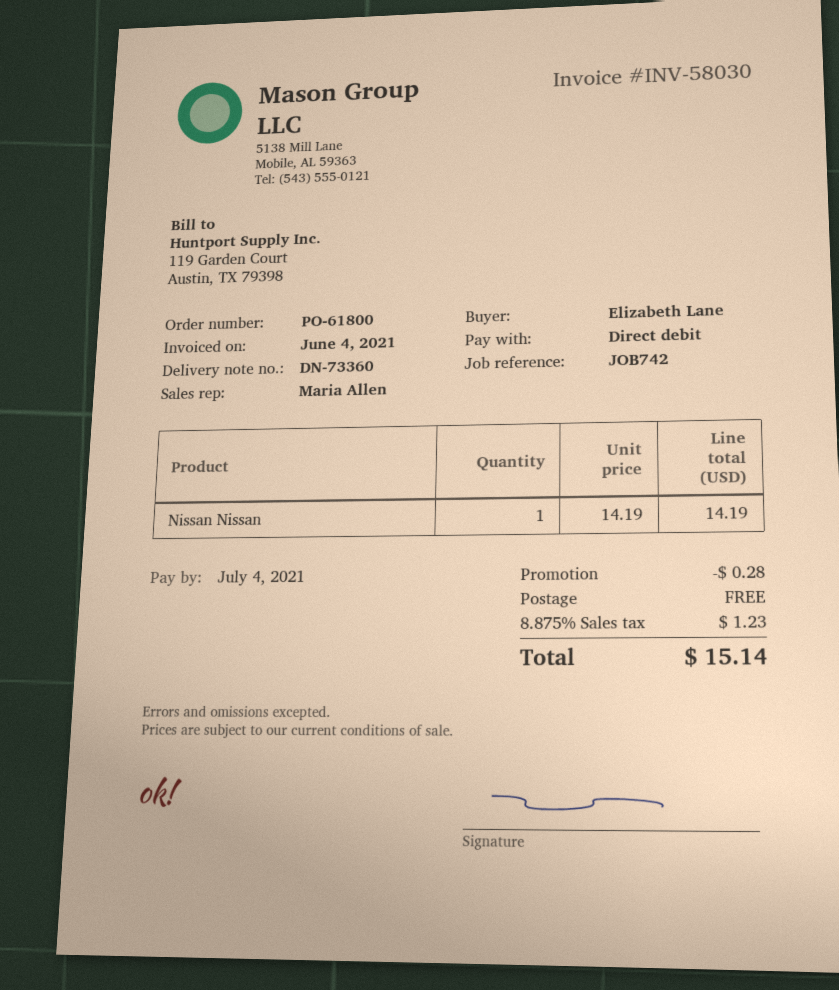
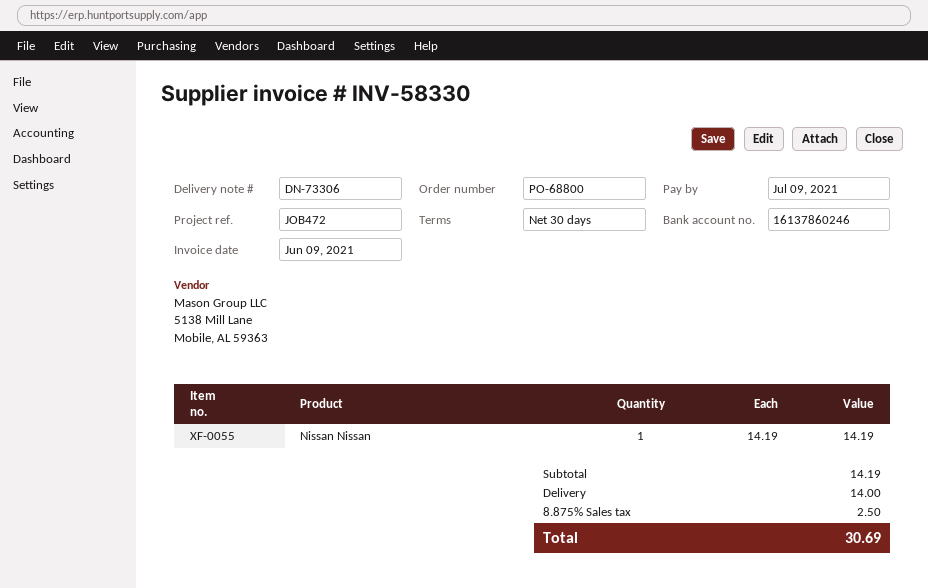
order number: PO-61800 -> PO-68800
delivery note number: DN-73360 -> DN-73306
invoice number: INV-58030 -> INV-58330
invoice date: 2021-06-04 -> 2021-06-09
due date: 2021-07-04 -> 2021-07-09
reference: JOB742 -> JOB472
discount: 0.28 -> none
shipping: 0.00 -> 14.00
tax: 8.875% = 1.23 -> 8.875% = 2.50
total: 15.14 -> 30.69

